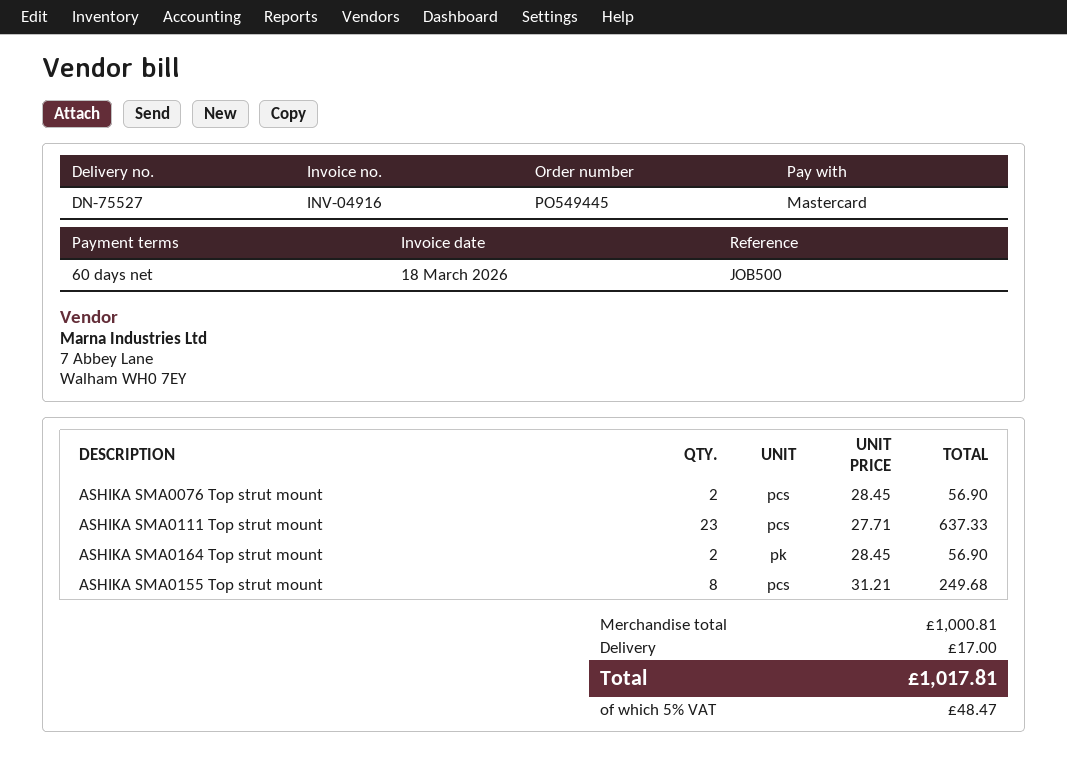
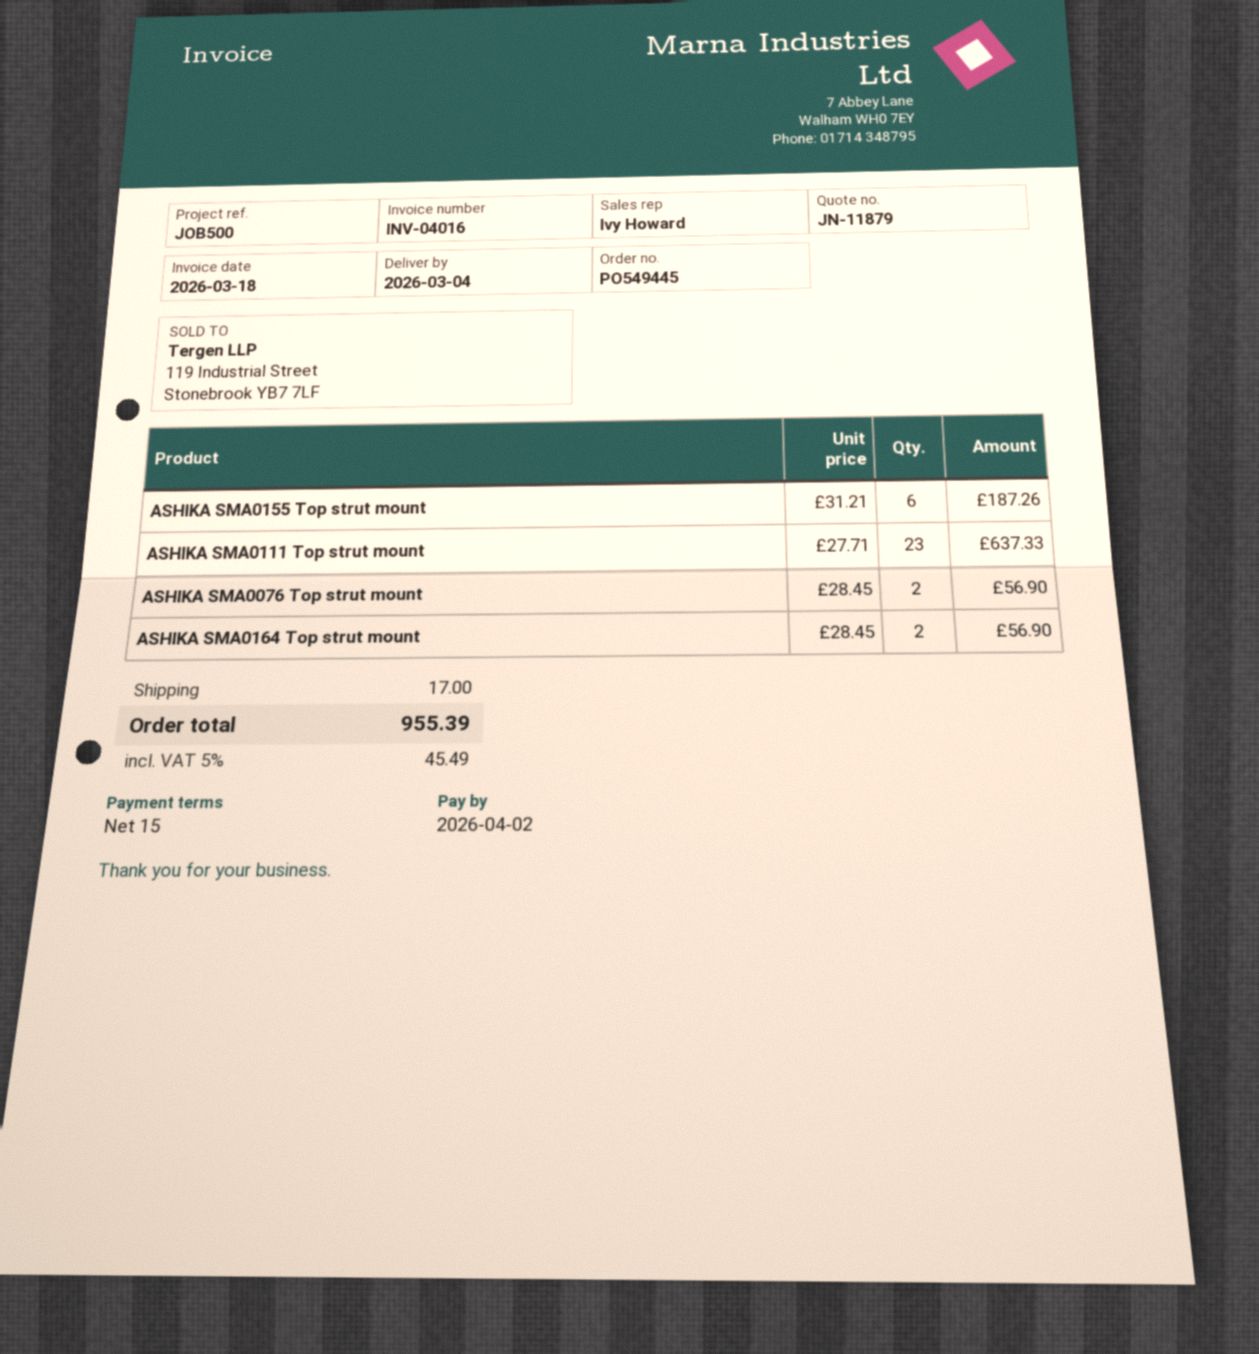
invoice number: INV-04916 -> INV-04016
payment terms: 60 days -> 15 days
ASHIKA SMA0155 Top strut mount: 8 x 31.21 = 249.68 -> 6 x 31.21 = 187.26
tax: 5% = 48.47 -> 5% = 45.49
total: 1017.81 -> 955.39

